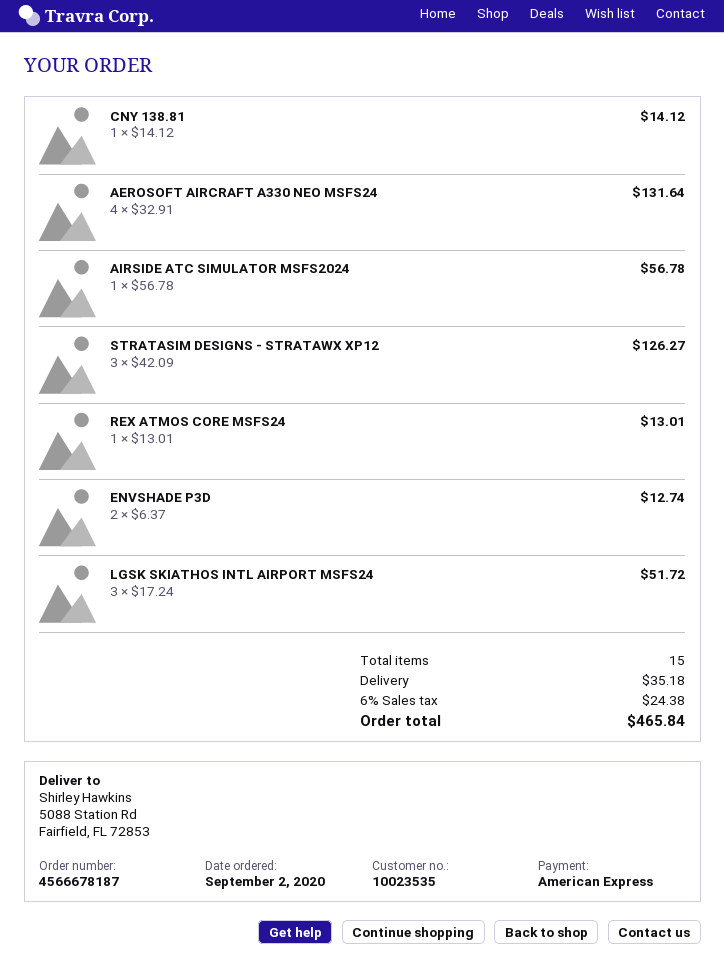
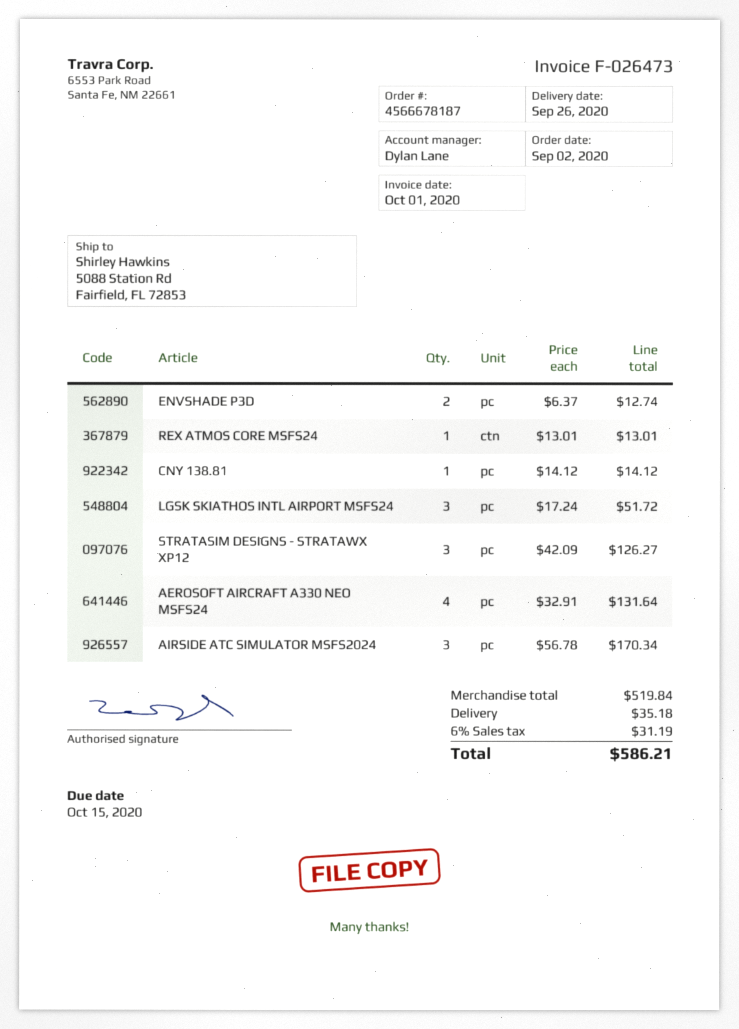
AIRSIDE ATC SIMULATOR MSFS2024: 1 x 56.78 = 56.78 -> 3 x 56.78 = 170.34
tax: 6% = 24.38 -> 6% = 31.19
total: 465.84 -> 586.21

